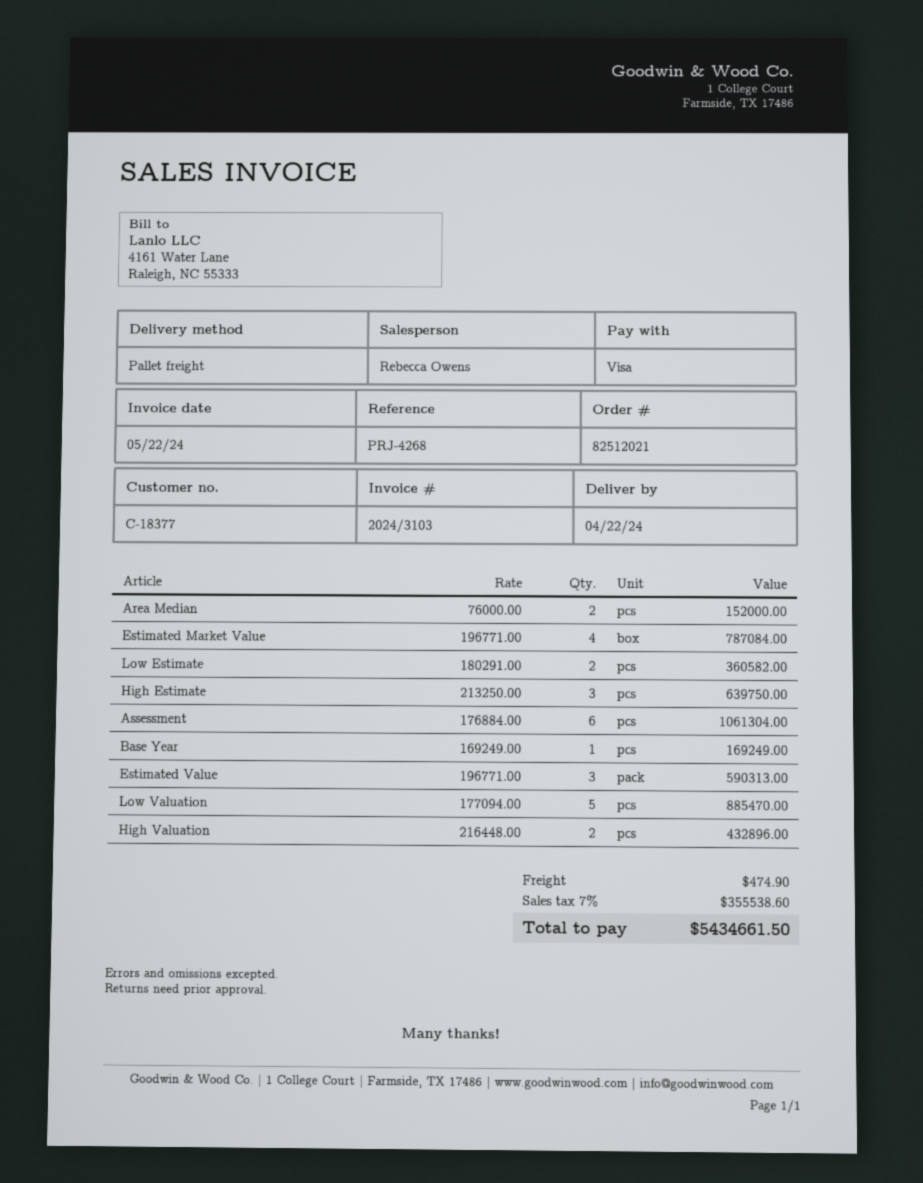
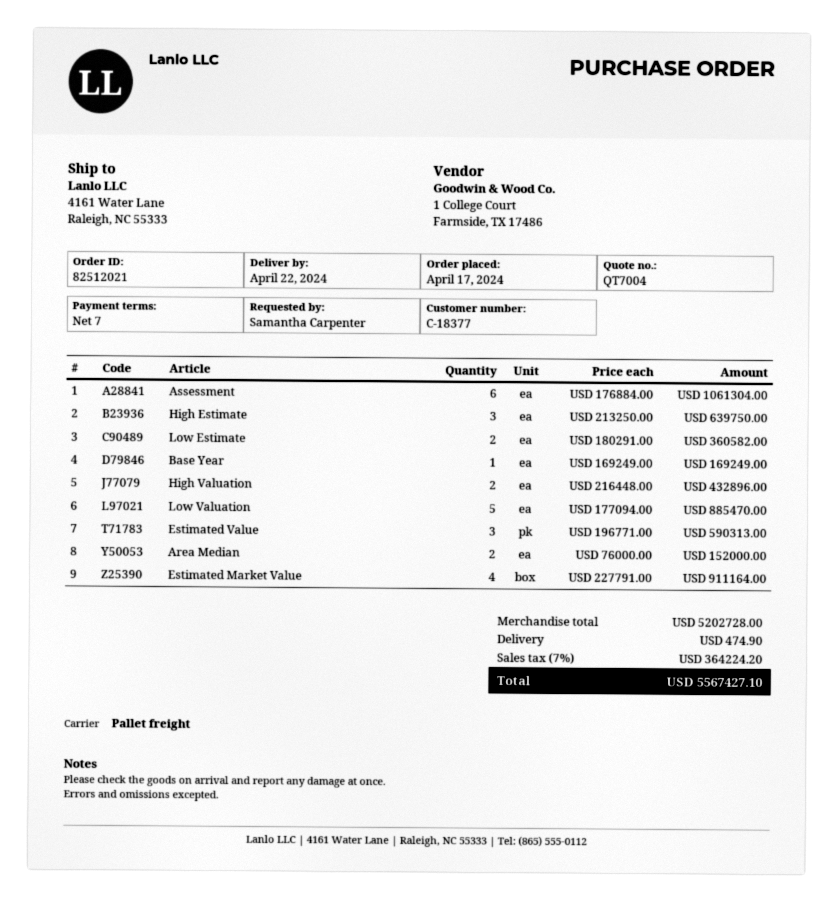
Estimated Market Value: 4 x 196771.00 = 787084.00 -> 4 x 227791.00 = 911164.00
tax: 7% = 355538.60 -> 7% = 364224.20
total: 5434661.50 -> 5567427.10

